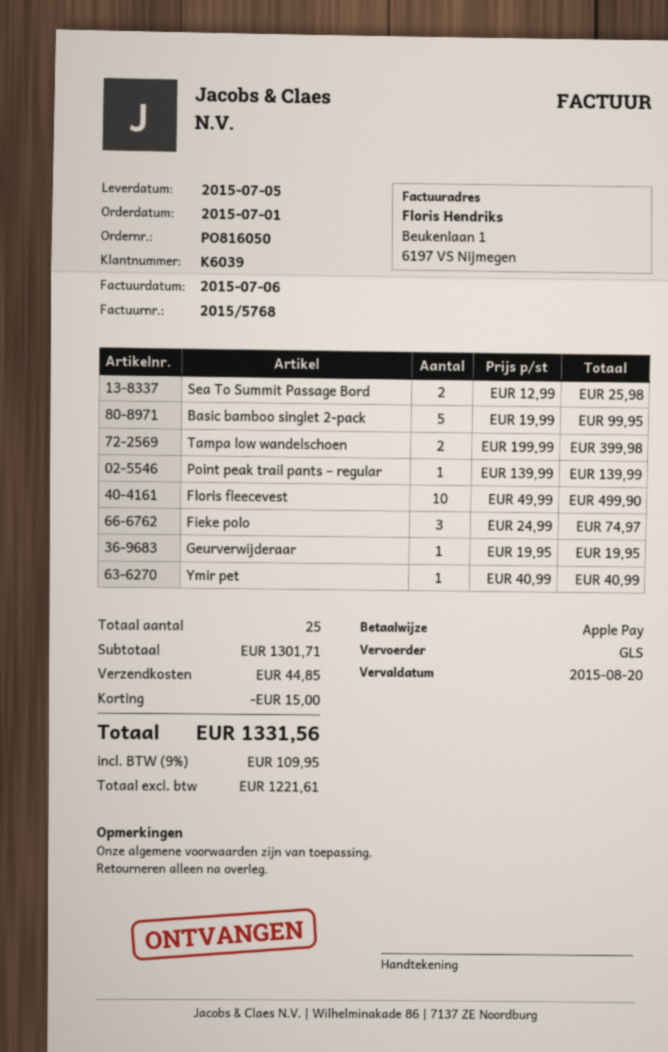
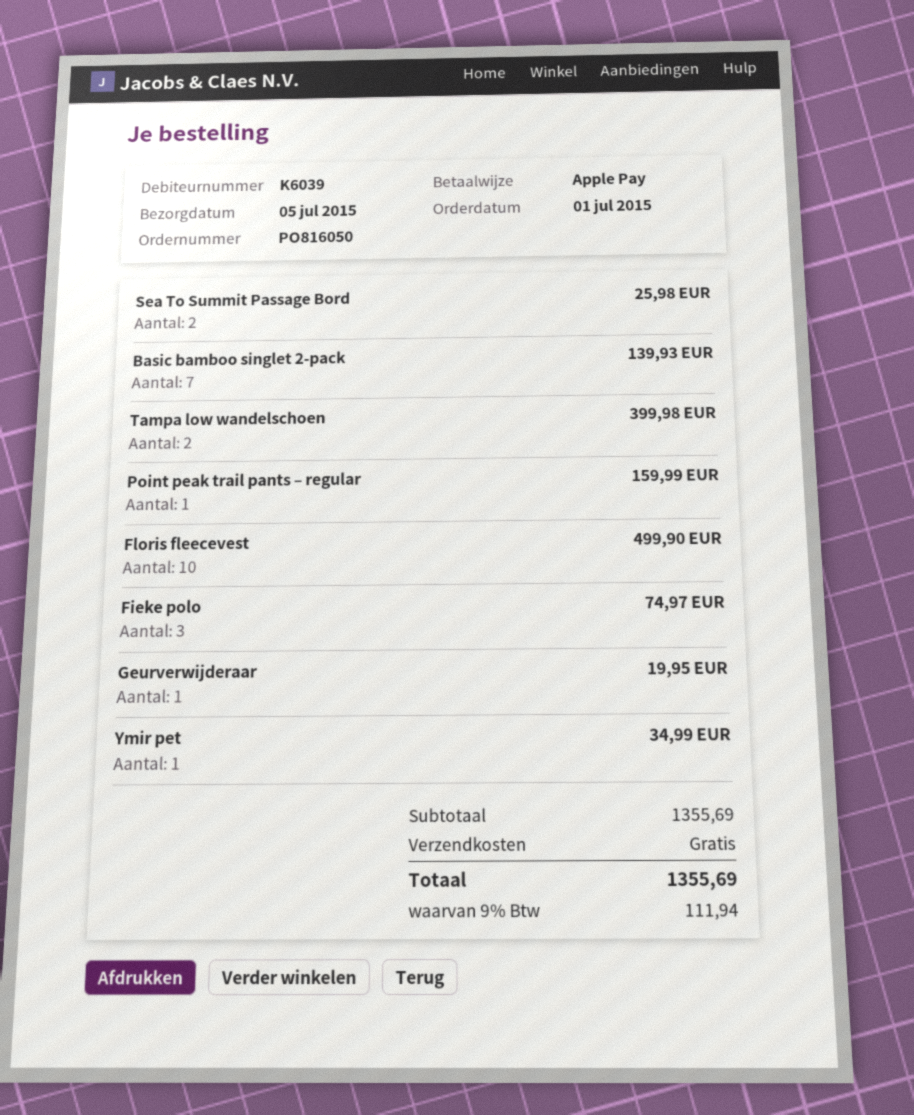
Basic bamboo singlet 2-pack: 5 for 99.95 -> 7 for 139.93
Point peak trail pants – regular: 1 for 139.99 -> 1 for 159.99
Ymir pet: 1 for 40.99 -> 1 for 34.99
subtotal: 1301.71 -> 1355.69
discount: 15.00 -> none
shipping: 44.85 -> 0.00
tax: 9% = 109.95 -> 9% = 111.94
total: 1331.56 -> 1355.69

